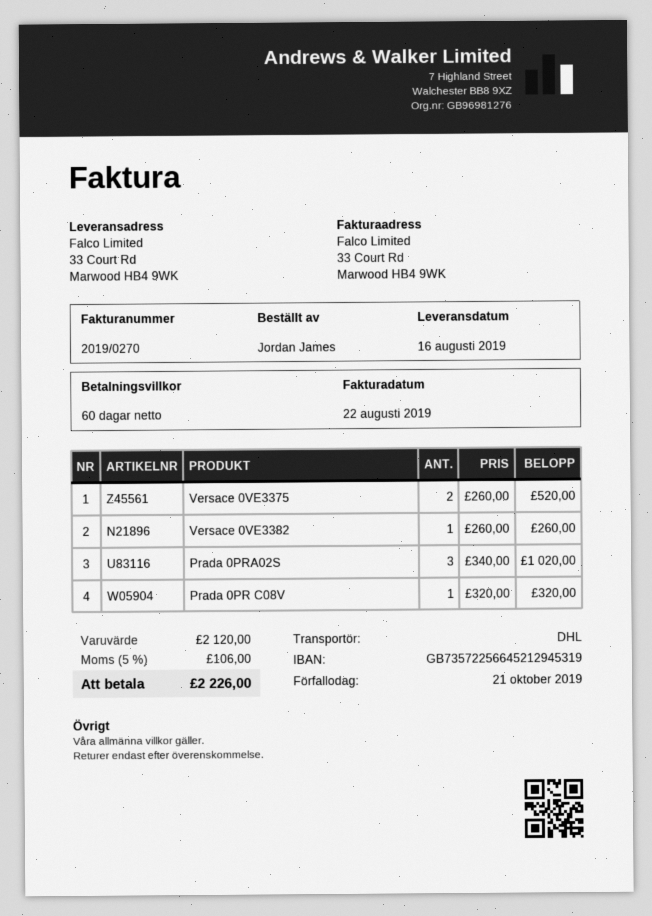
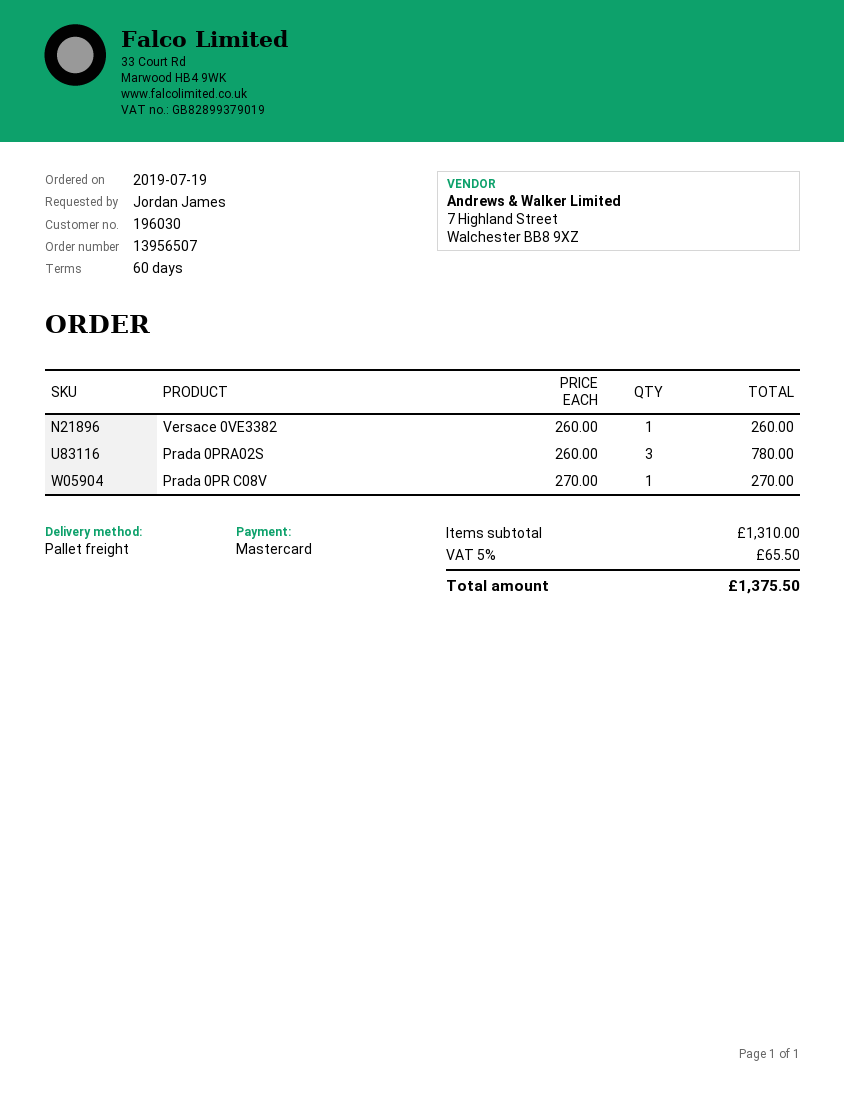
shipping method: DHL -> pallet freight
Versace 0VE3375: 2 x 260.00 = 520.00 -> none
Prada 0PRA02S: 3 x 340.00 = 1020.00 -> 3 x 260.00 = 780.00
Prada 0PR C08V: 1 x 320.00 = 320.00 -> 1 x 270.00 = 270.00
subtotal: 2120.00 -> 1310.00
tax: 5% = 106.00 -> 5% = 65.50
total: 2226.00 -> 1375.50

